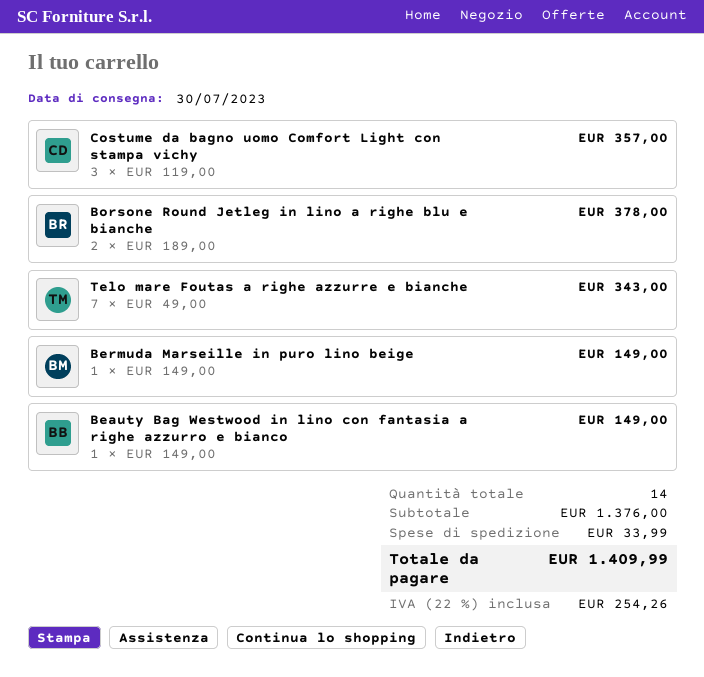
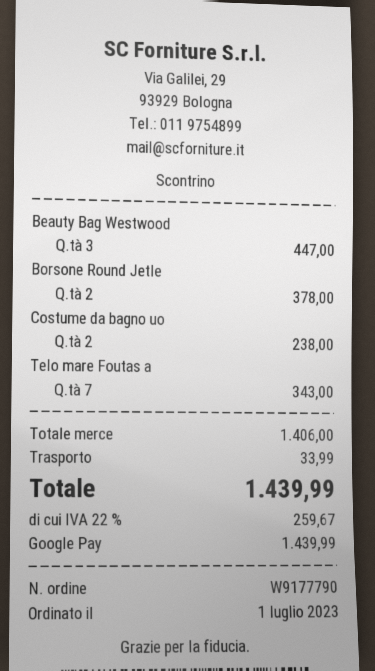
Costume da bagno uomo Comfort Light con stampa vichy: 3 for 357.00 -> 2 for 238.00
Bermuda Marseille in puro lino beige: 1 for 149.00 -> none
Beauty Bag Westwood in lino con fantasia a righe azzurro e bianco: 1 for 149.00 -> 3 for 447.00
subtotal: 1376.00 -> 1406.00
tax: 22% = 254.26 -> 22% = 259.67
total: 1409.99 -> 1439.99

